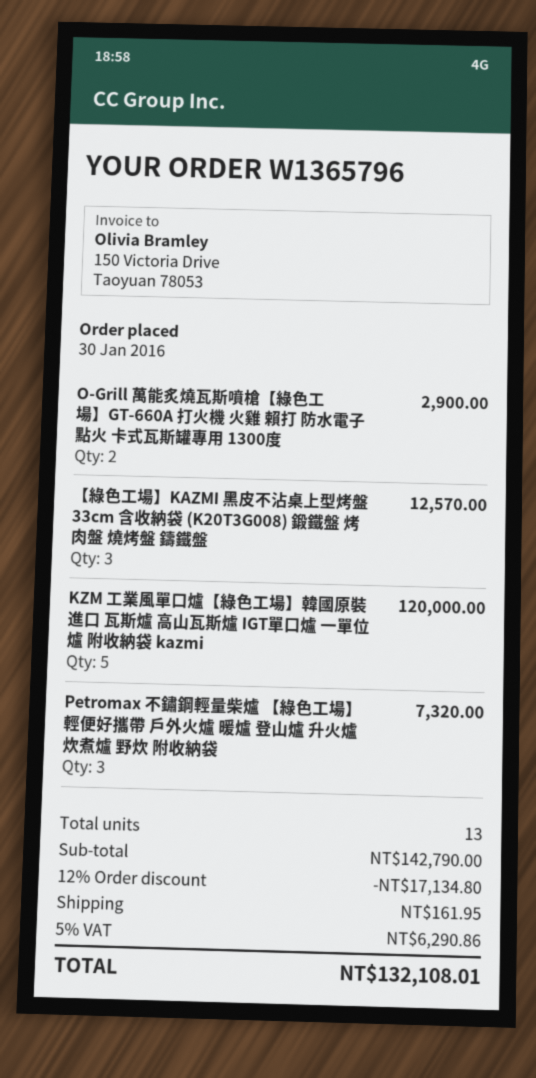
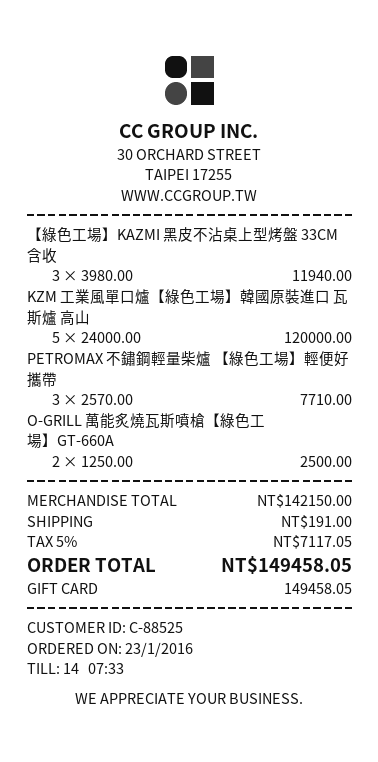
order date: 2016-01-30 -> 2016-01-23
O-Grill 萬能炙燒瓦斯噴槍【綠色工場】GT-660A 打火機 火雞 賴打 防水電子點火 卡式瓦斯罐專用 1300度: 2 for 2900.00 -> 2 for 2500.00
【綠色工場】KAZMI 黑皮不沾桌上型烤盤 33cm 含收納袋 (K20T3G008) 鍛鐵盤 烤肉盤 燒烤盤 鑄鐵盤: 3 for 12570.00 -> 3 for 11940.00
Petromax 不鏽鋼輕量柴爐 【綠色工場】輕便好攜帶 戶外火爐 暖爐 登山爐 升火爐 炊煮爐 野炊 附收納袋: 3 for 7320.00 -> 3 for 7710.00
subtotal: 142790.00 -> 142150.00
discount: 12% = 17134.80 -> none
shipping: 161.95 -> 191.00
tax: 5% = 6290.86 -> 5% = 7117.05
total: 132108.01 -> 149458.05

